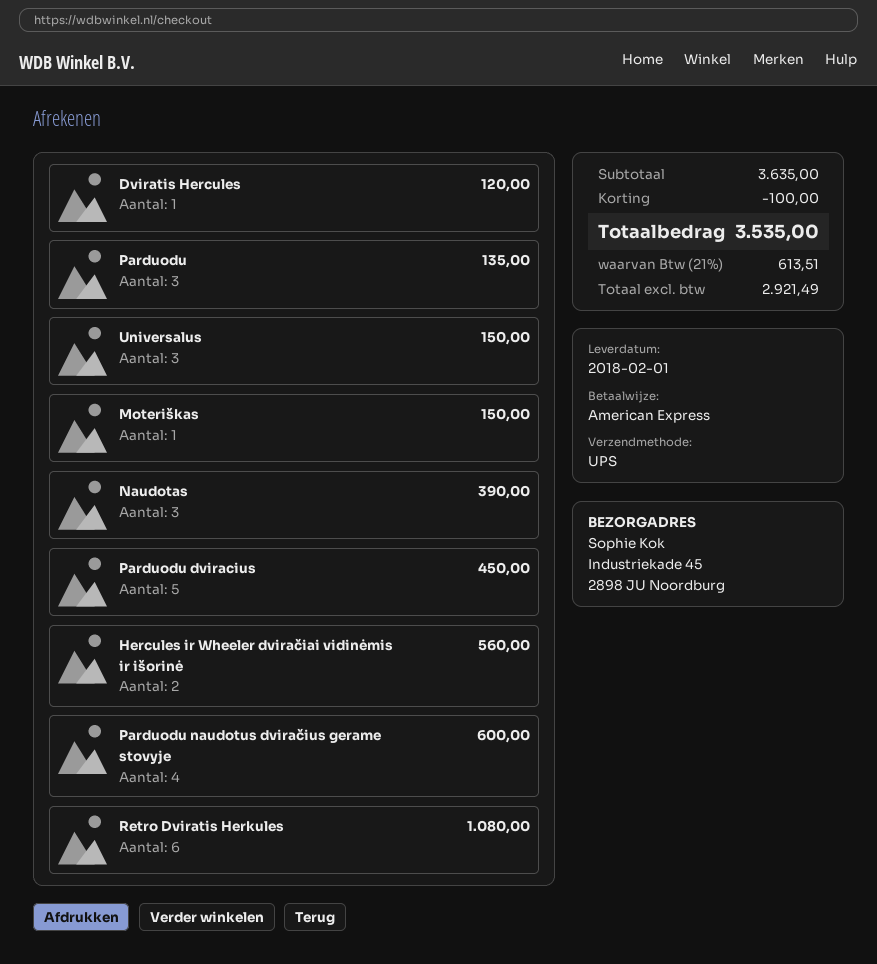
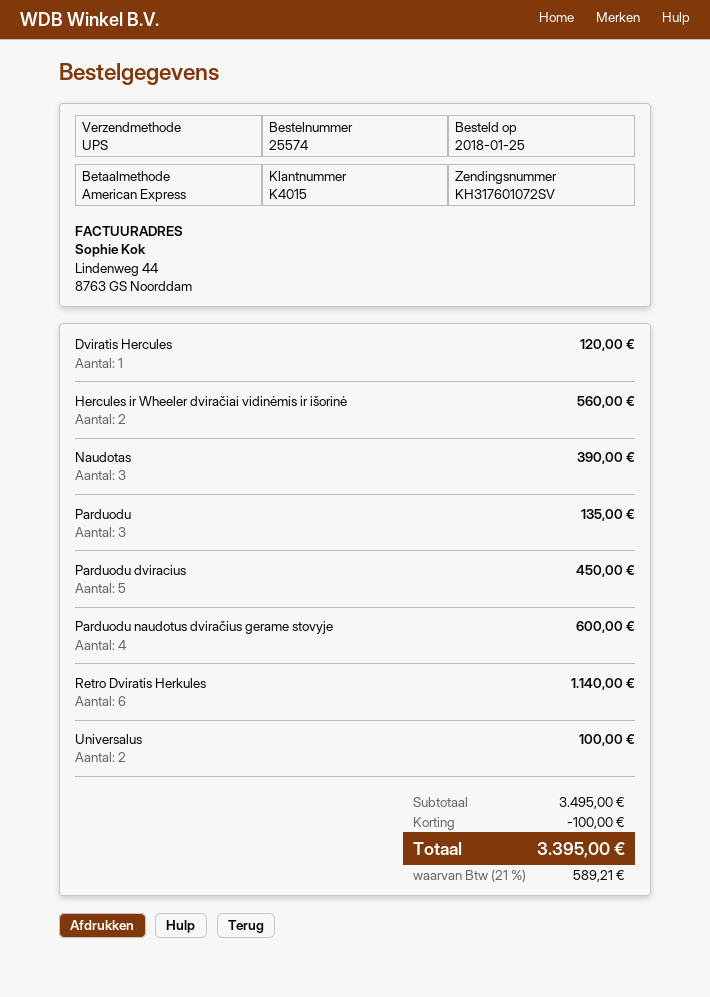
Universalus: 3 for 150.00 -> 2 for 100.00
Moteriškas: 1 for 150.00 -> none
Retro Dviratis Herkules: 6 for 1080.00 -> 6 for 1140.00
subtotal: 3635.00 -> 3495.00
tax: 21% = 613.51 -> 21% = 589.21
total: 3535.00 -> 3395.00

